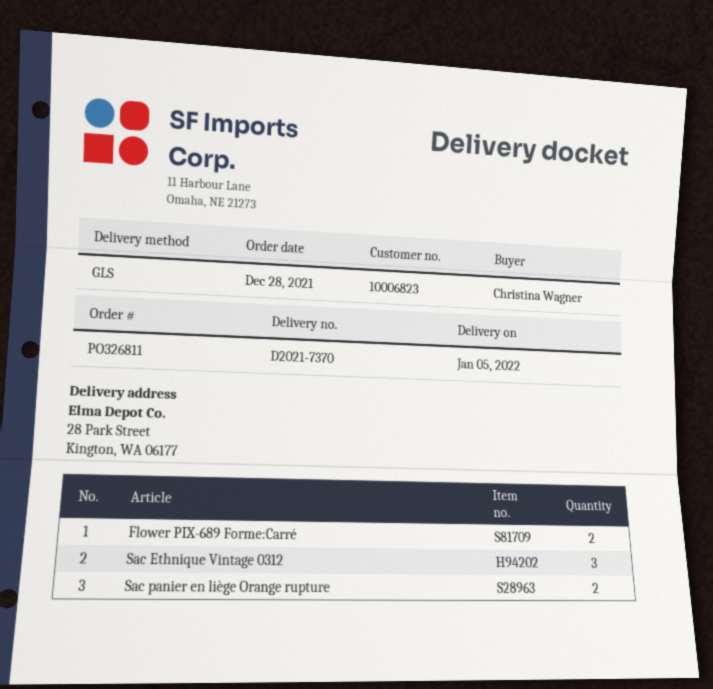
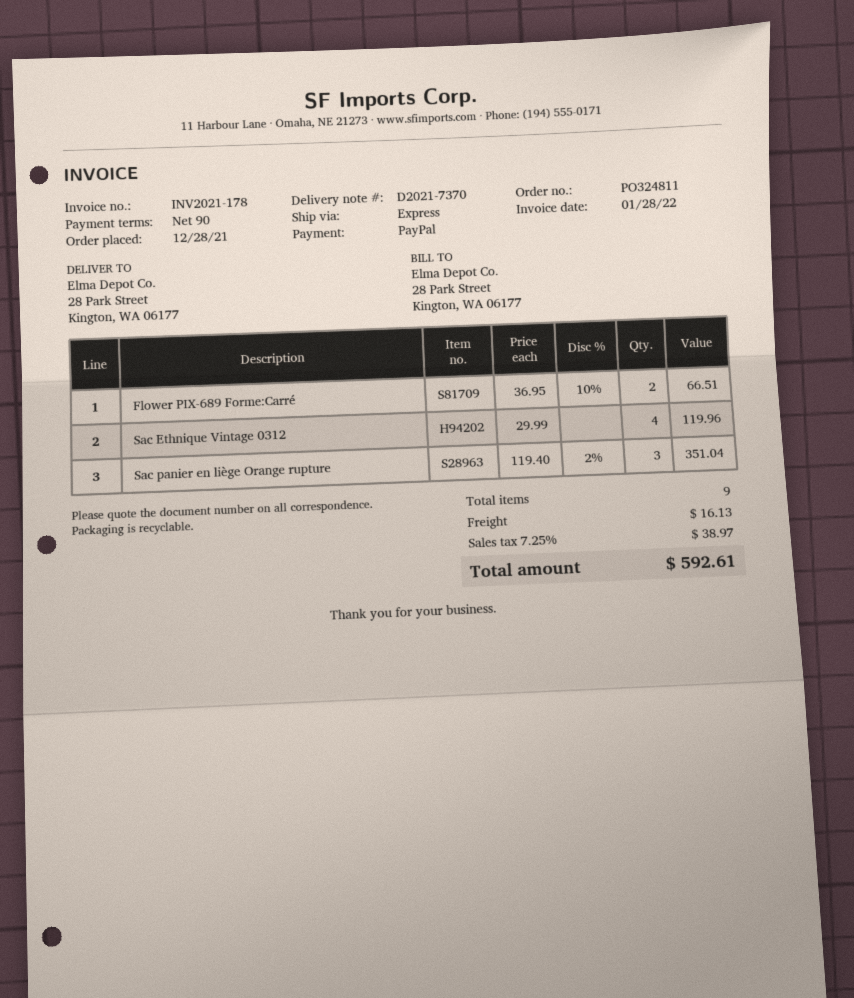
order number: PO326811 -> PO324811
shipping method: GLS -> express
Sac Ethnique Vintage 0312: 3 -> 4
Sac panier en liège Orange rupture: 2 -> 3

